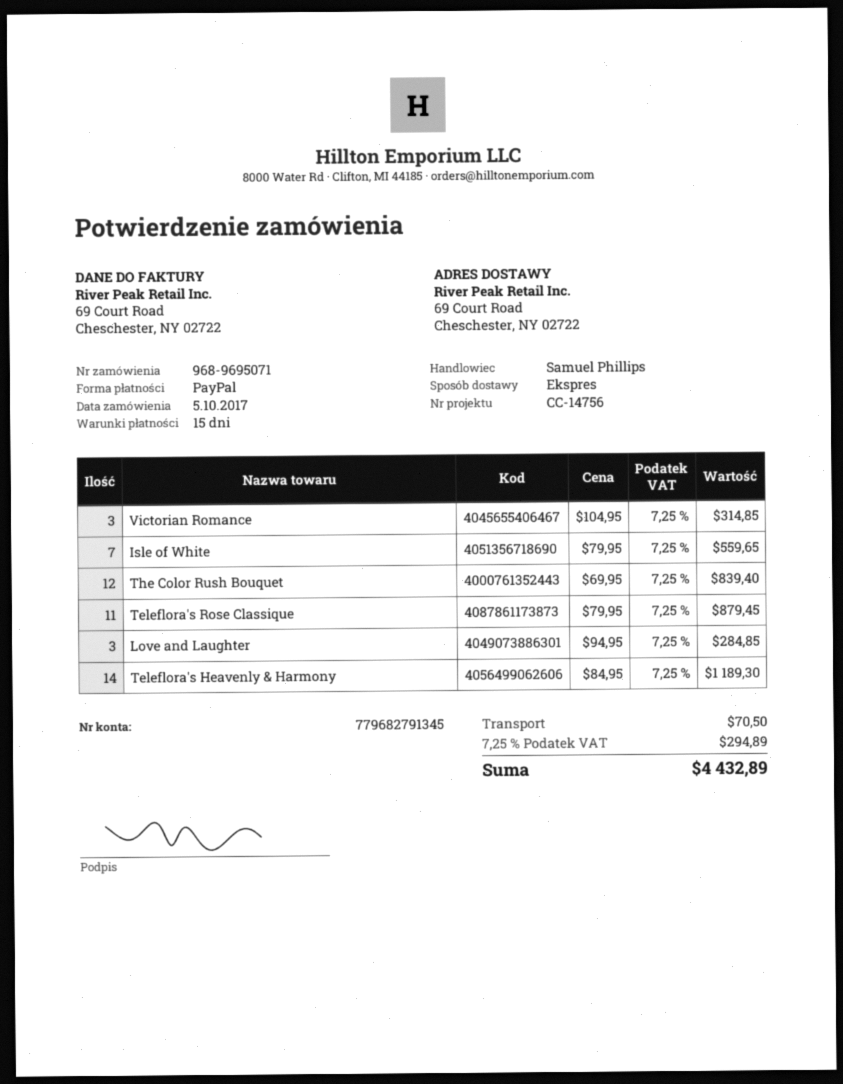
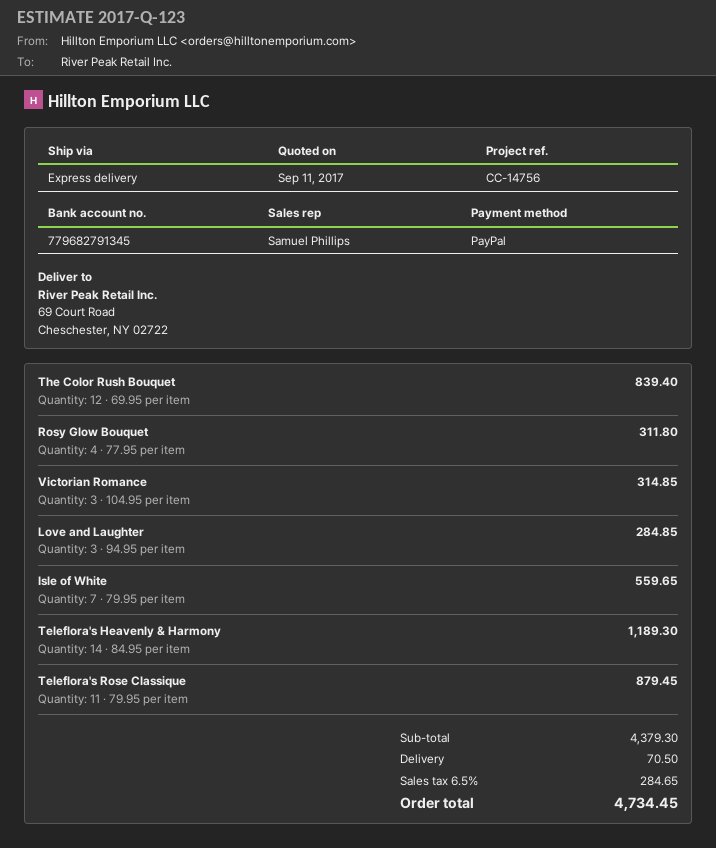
Rosy Glow Bouquet: none -> 4 x 77.95 = 311.80
tax: 7.25% = 294.89 -> 6.5% = 284.65
total: 4432.89 -> 4734.45

